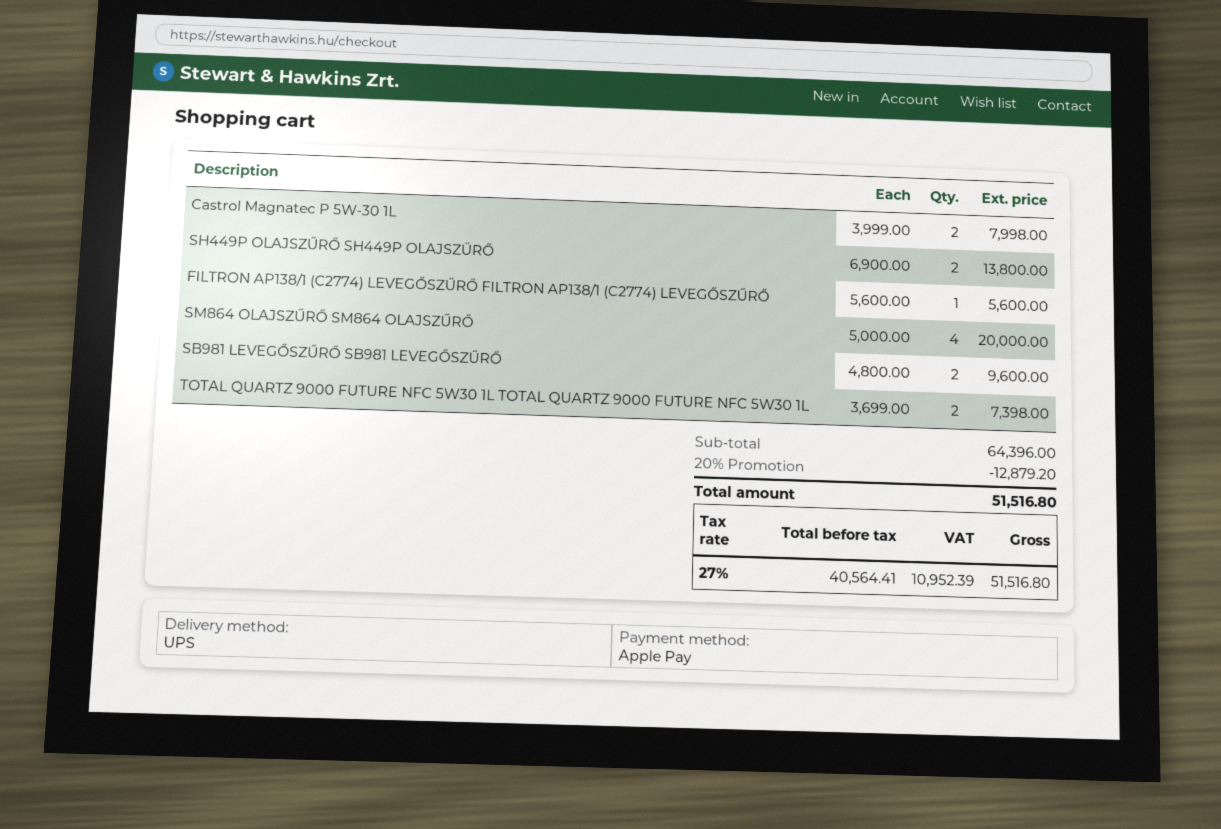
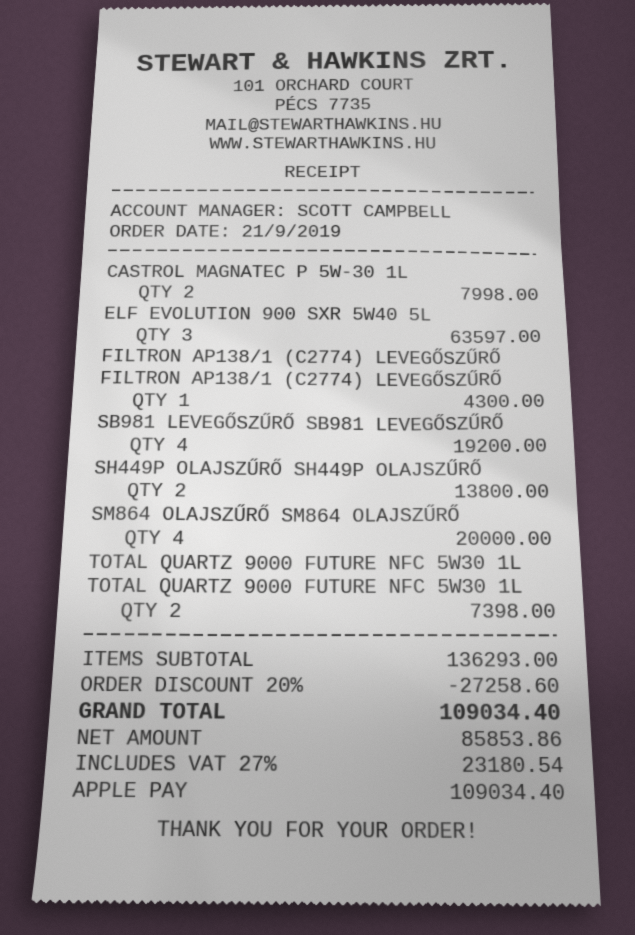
FILTRON AP138/1 (C2774) LEVEGŐSZŰRŐ FILTRON AP138/1 (C2774) LEVEGŐSZŰRŐ: 1 for 5600.00 -> 1 for 4300.00
SB981 LEVEGŐSZŰRŐ SB981 LEVEGŐSZŰRŐ: 2 for 9600.00 -> 4 for 19200.00
ELF EVOLUTION 900 SXR 5W40 5L: none -> 3 for 63597.00
subtotal: 64396.00 -> 136293.00
discount: 20% = 12879.20 -> 20% = 27258.60
net: 40564.41 -> 85853.86
tax: 27% = 10952.39 -> 27% = 23180.54
total: 51516.80 -> 109034.40

